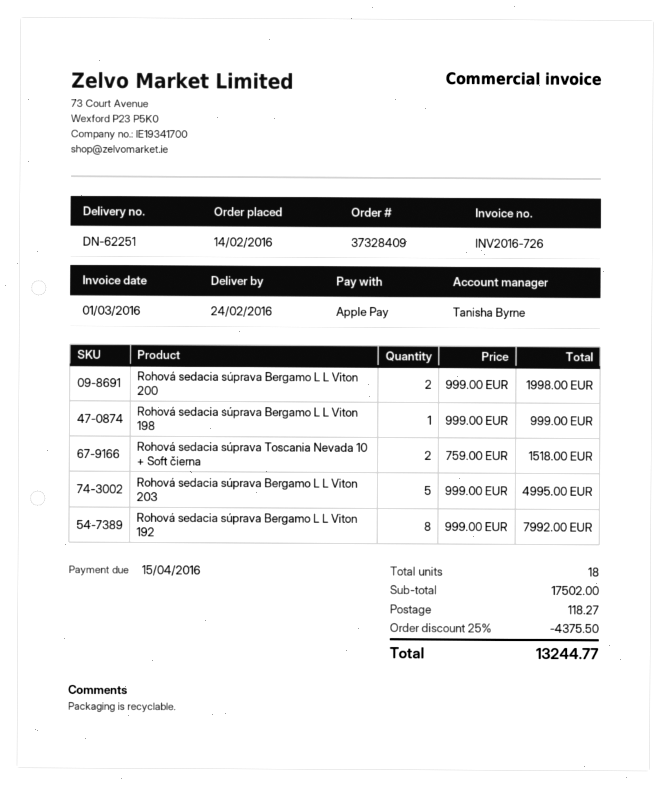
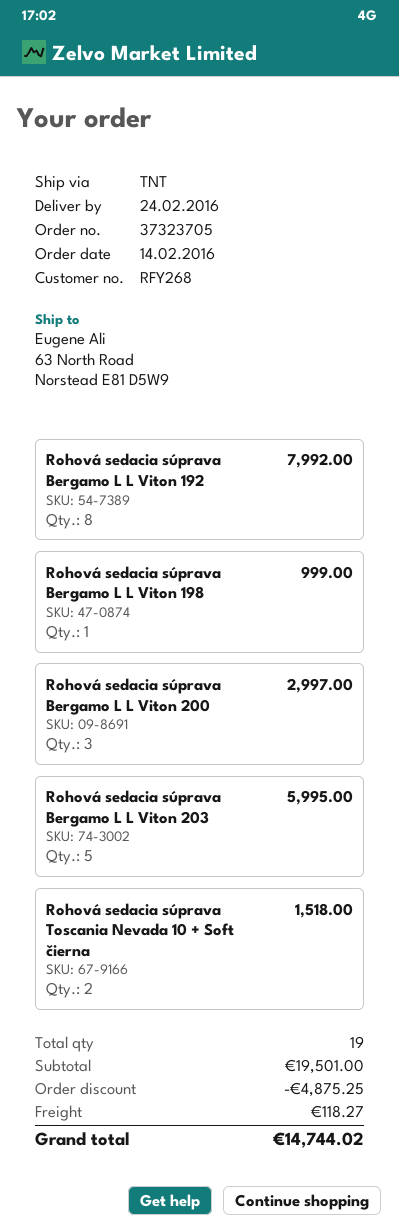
order number: 37328409 -> 37323705
Rohová sedacia súprava Bergamo L L Viton 200: 2 for 1998.00 -> 3 for 2997.00
Rohová sedacia súprava Bergamo L L Viton 203: 5 for 4995.00 -> 5 for 5995.00
total quantity: 18 -> 19
subtotal: 17502.00 -> 19501.00
discount: 4375.50 -> 4875.25
total: 13244.77 -> 14744.02

